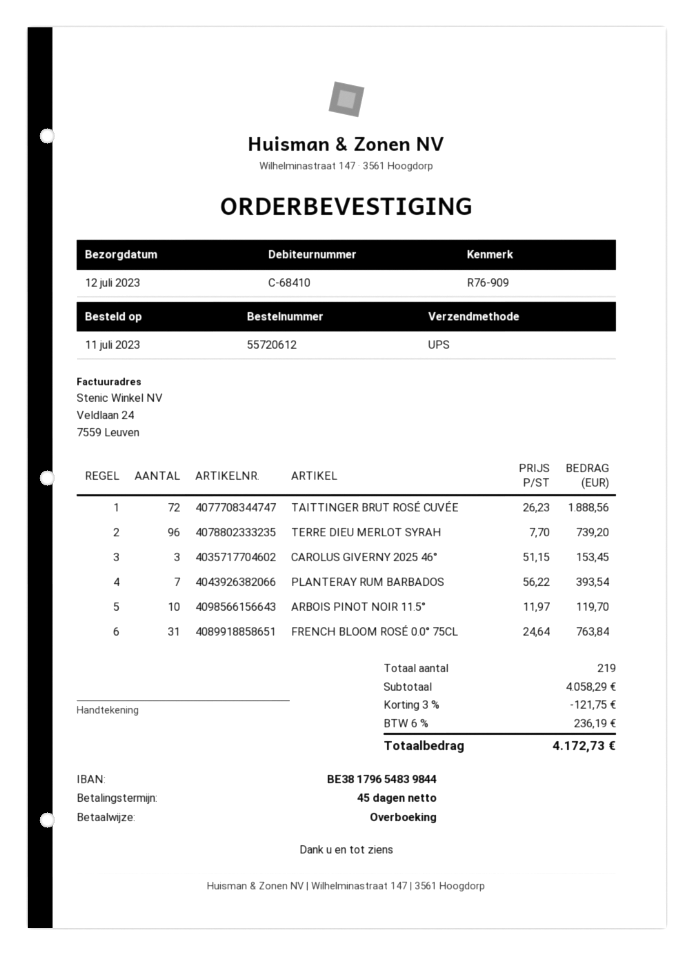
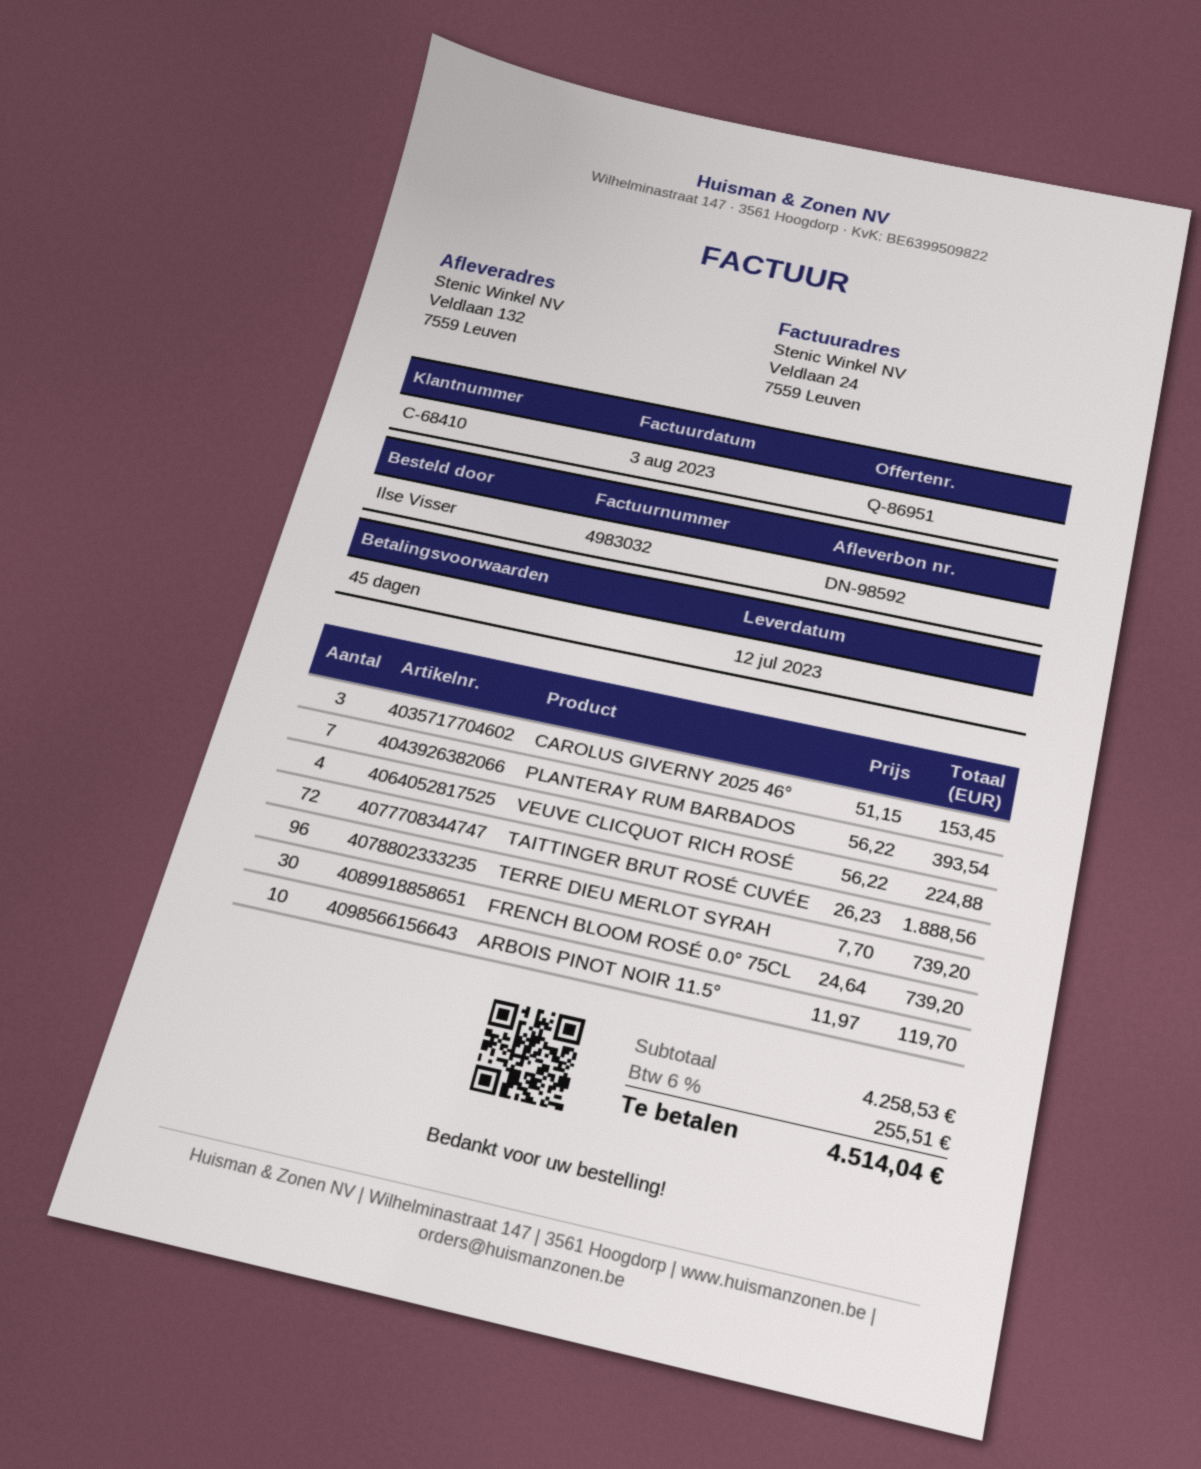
FRENCH BLOOM ROSÉ 0.0° 75CL: 31 x 24.64 = 763.84 -> 30 x 24.64 = 739.20
VEUVE CLICQUOT RICH ROSÉ: none -> 4 x 56.22 = 224.88
subtotal: 4058.29 -> 4258.53
discount: 3% = 121.75 -> none
tax: 6% = 236.19 -> 6% = 255.51
total: 4172.73 -> 4514.04

